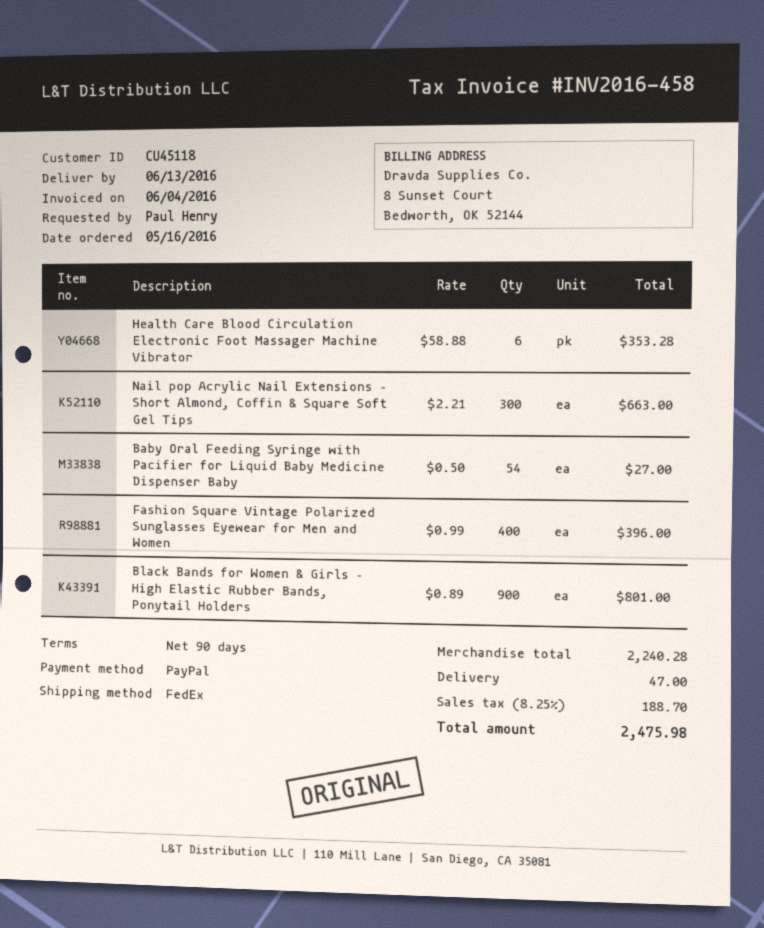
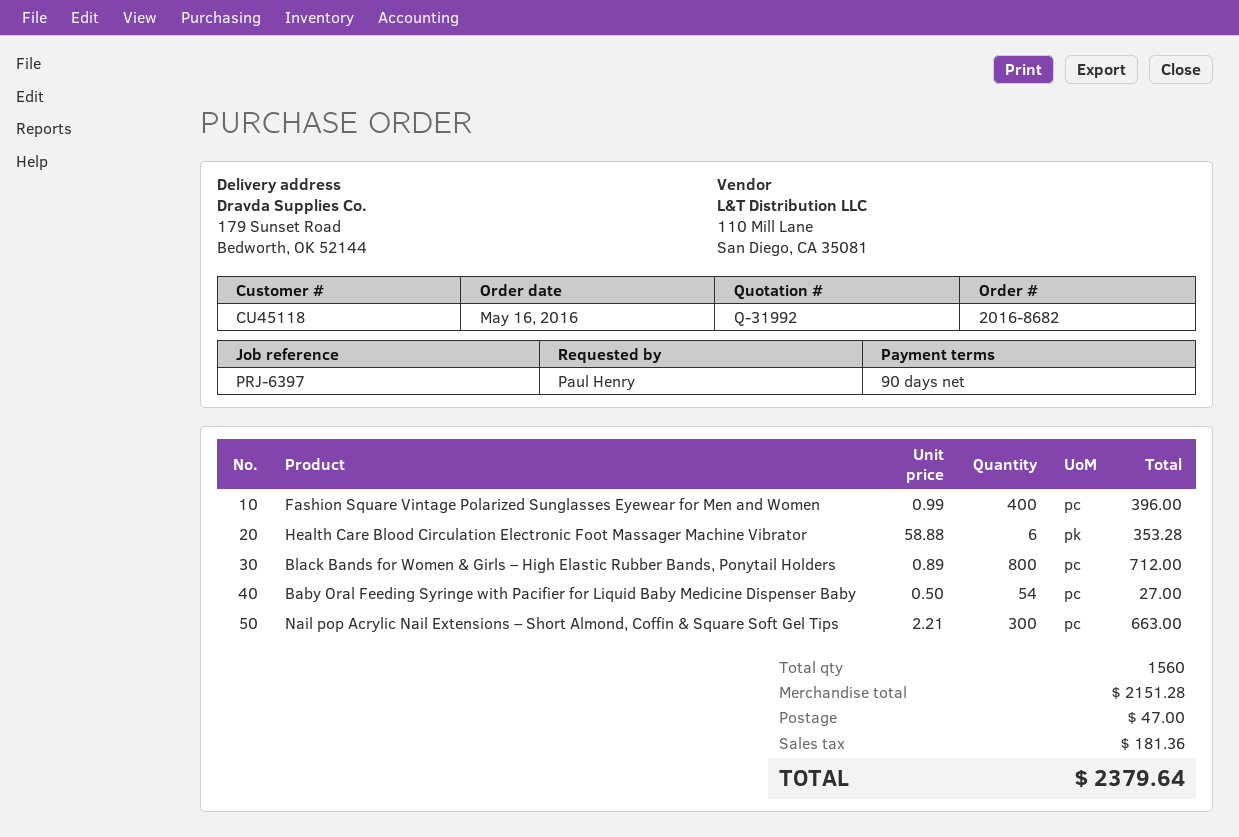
Black Bands for Women & Girls – High Elastic Rubber Bands, Ponytail Holders: 900 x 0.89 = 801.00 -> 800 x 0.89 = 712.00
subtotal: 2240.28 -> 2151.28
tax: 188.70 -> 181.36
total: 2475.98 -> 2379.64

